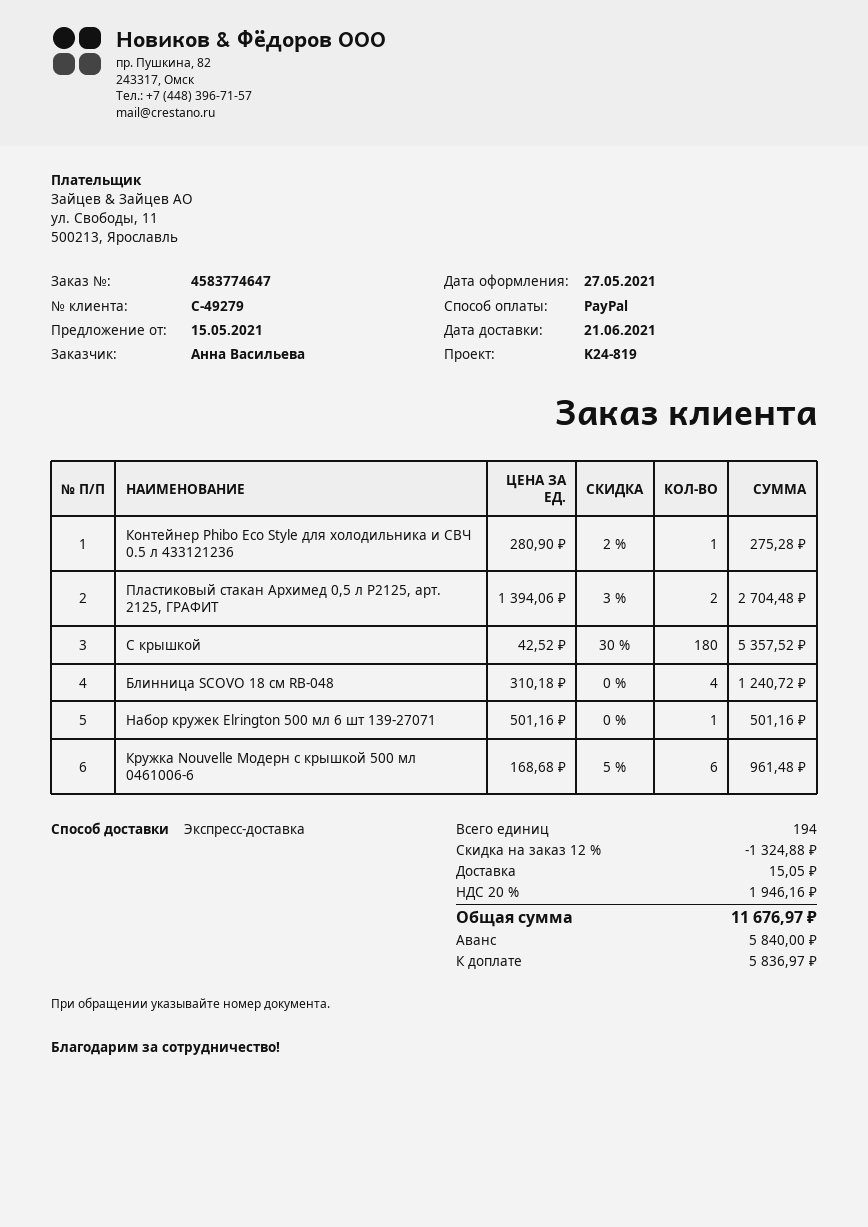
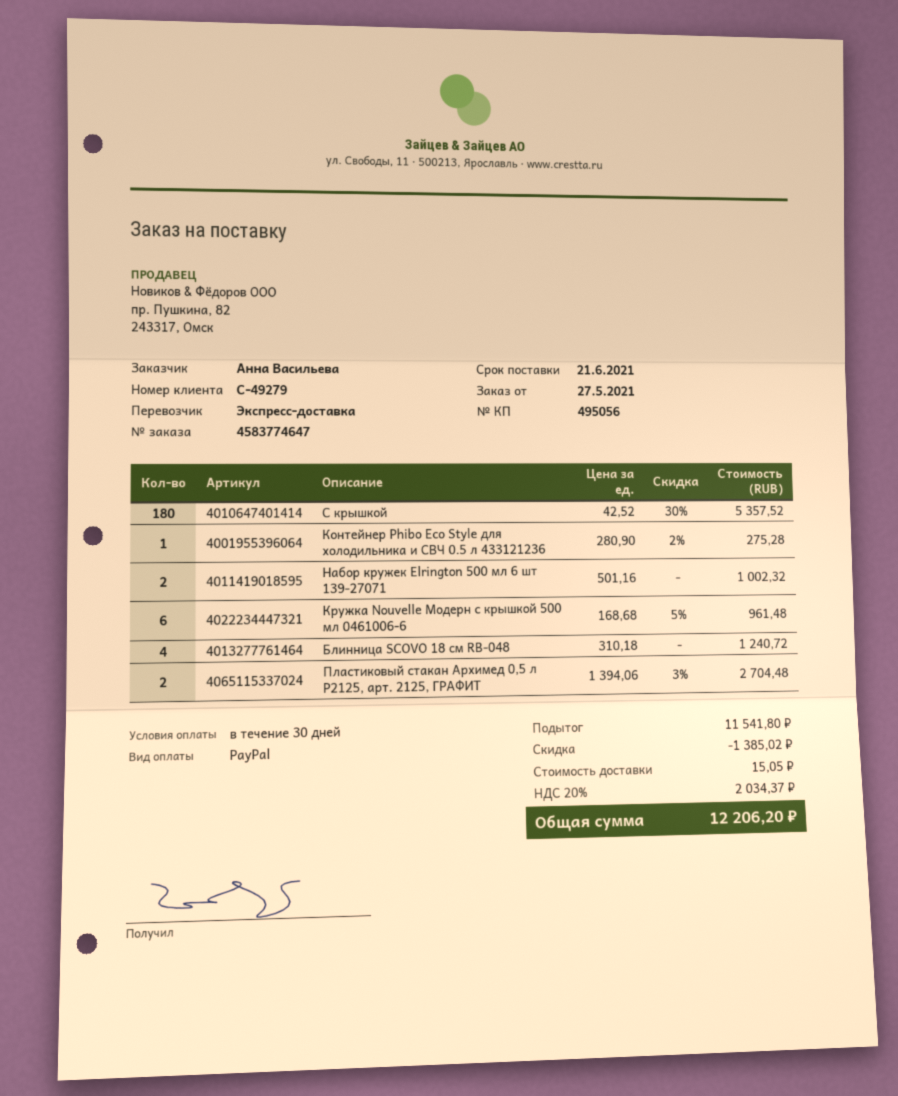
Набор кружек Elrington 500 мл 6 шт 139-27071: 1 x 501.16 = 501.16 -> 2 x 501.16 = 1002.32
discount: 1324.88 -> 1385.02
tax: 20% = 1946.16 -> 20% = 2034.37
total: 11676.97 -> 12206.20

